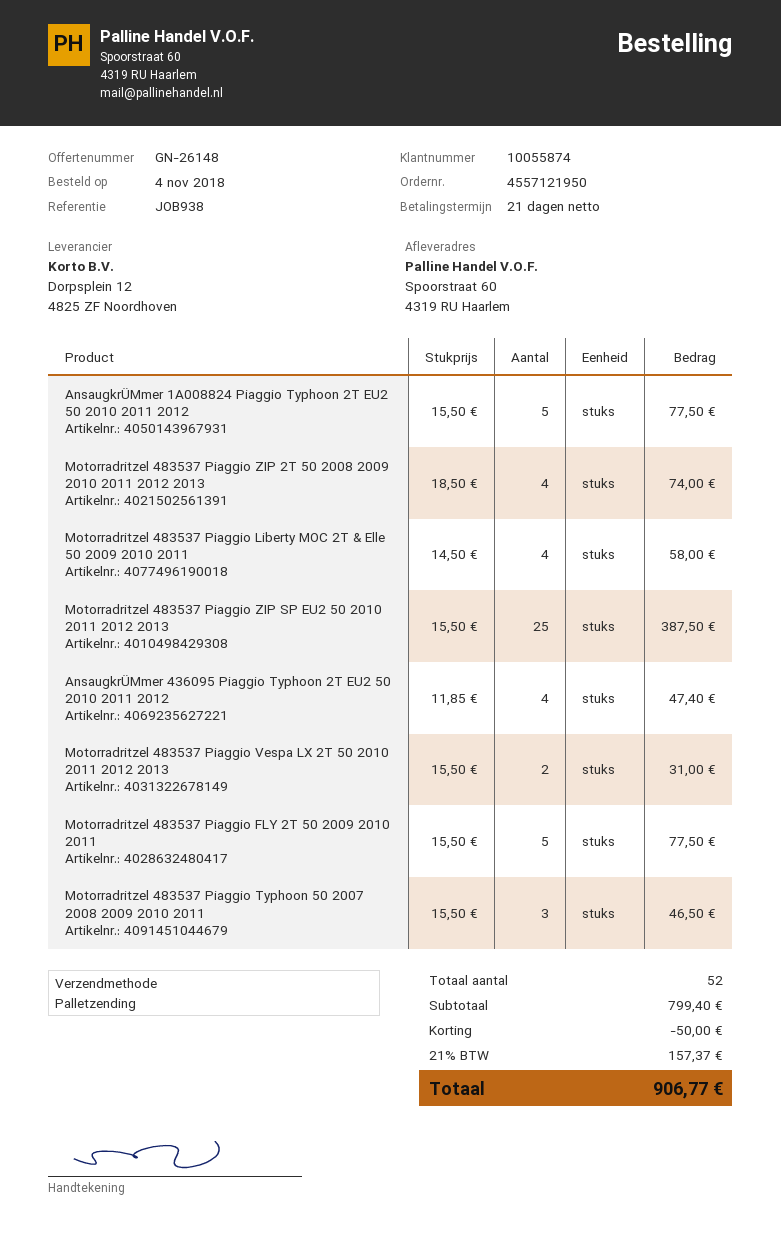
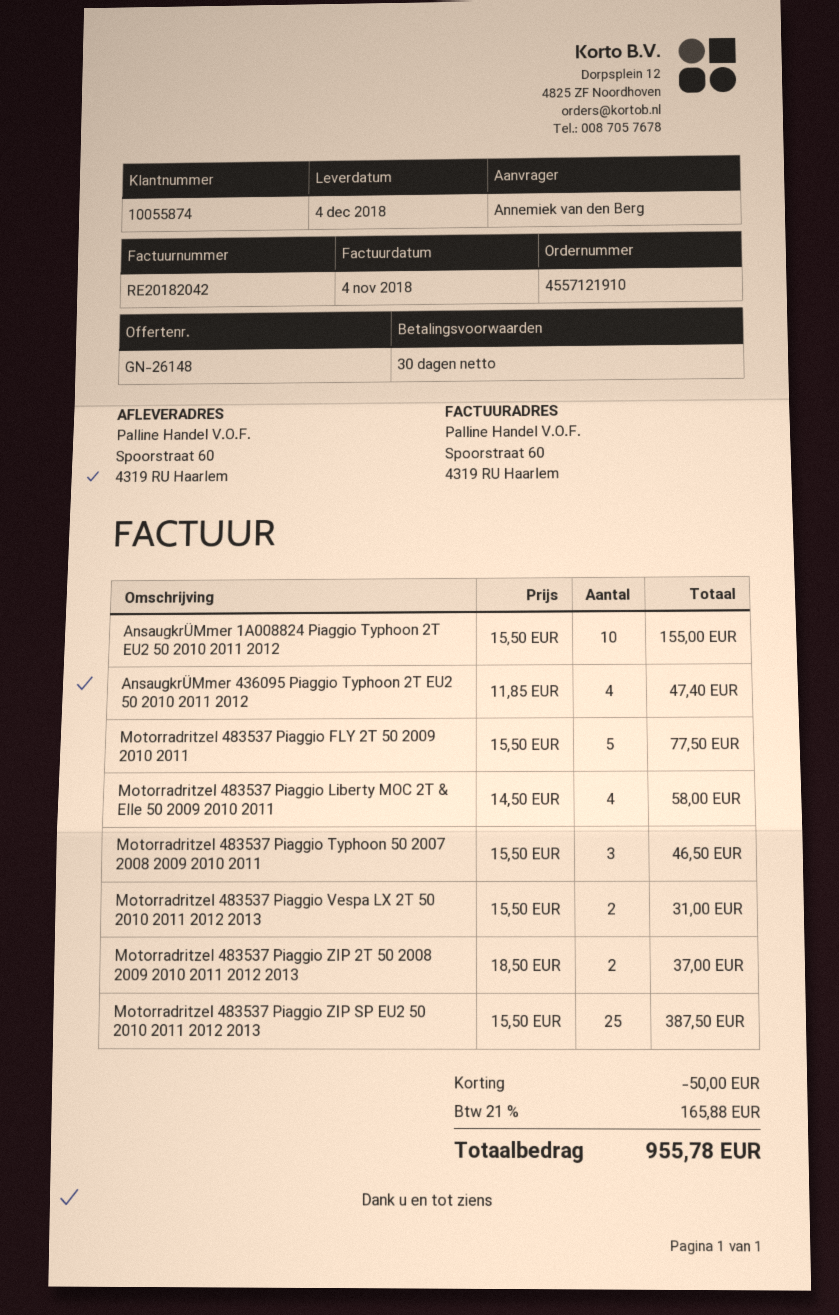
order number: 4557121950 -> 4557121910
payment terms: 21 days -> 30 days
AnsaugkrÜMmer 1A008824 Piaggio Typhoon 2T EU2 50 2010 2011 2012: 5 x 15.50 = 77.50 -> 10 x 15.50 = 155.00
Motorradritzel 483537 Piaggio ZIP 2T 50 2008 2009 2010 2011 2012 2013: 4 x 18.50 = 74.00 -> 2 x 18.50 = 37.00
tax: 21% = 157.37 -> 21% = 165.88
total: 906.77 -> 955.78

